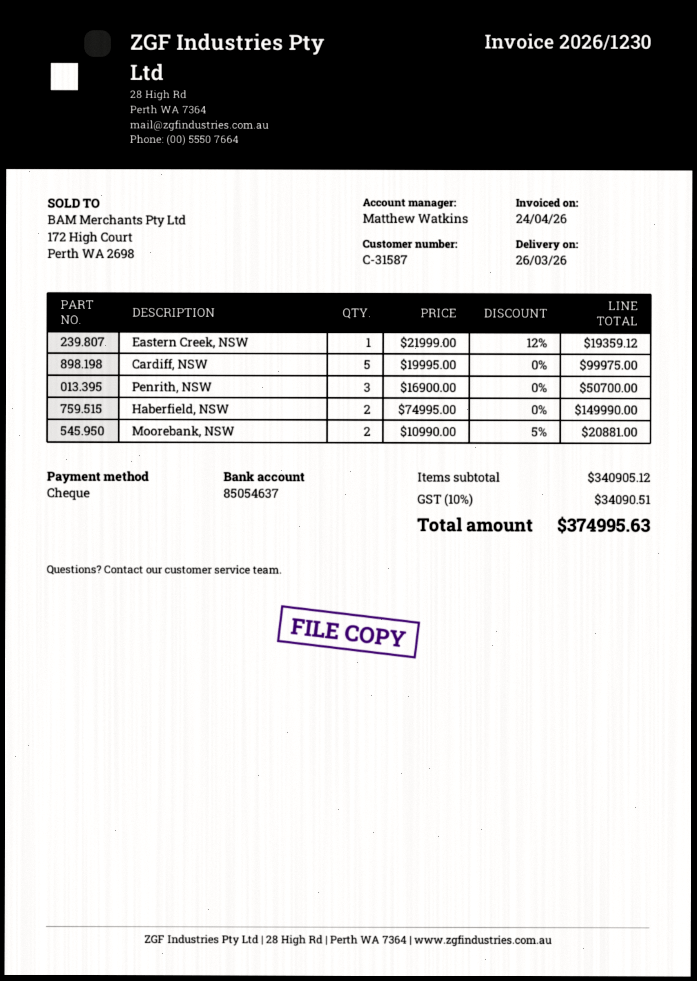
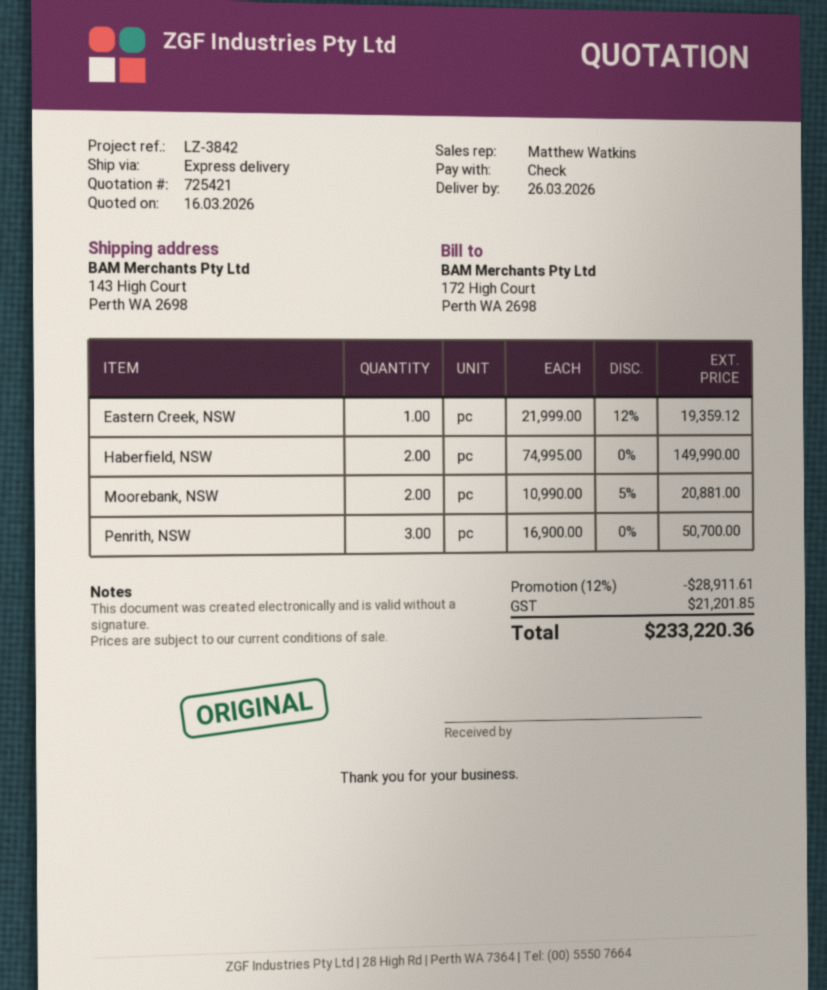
Cardiff, NSW: 5 x 19995.00 = 99975.00 -> none
discount: none -> 12% = 28911.61
tax: 34090.51 -> 21201.85
total: 374995.63 -> 233220.36

